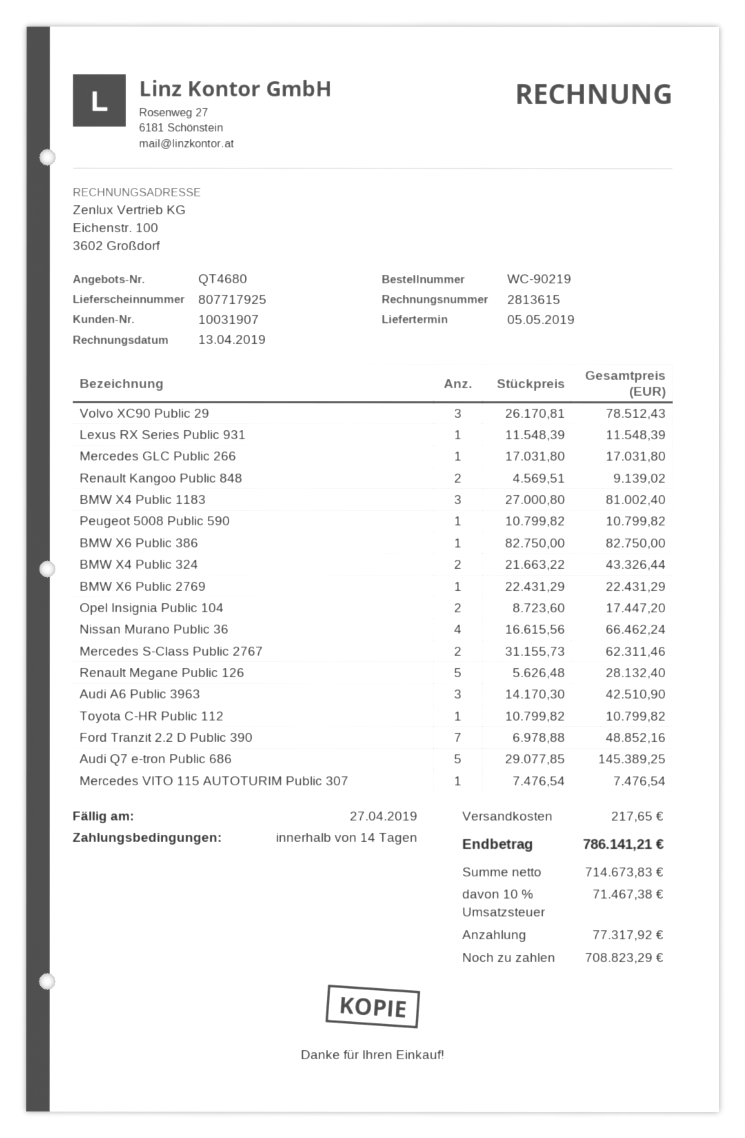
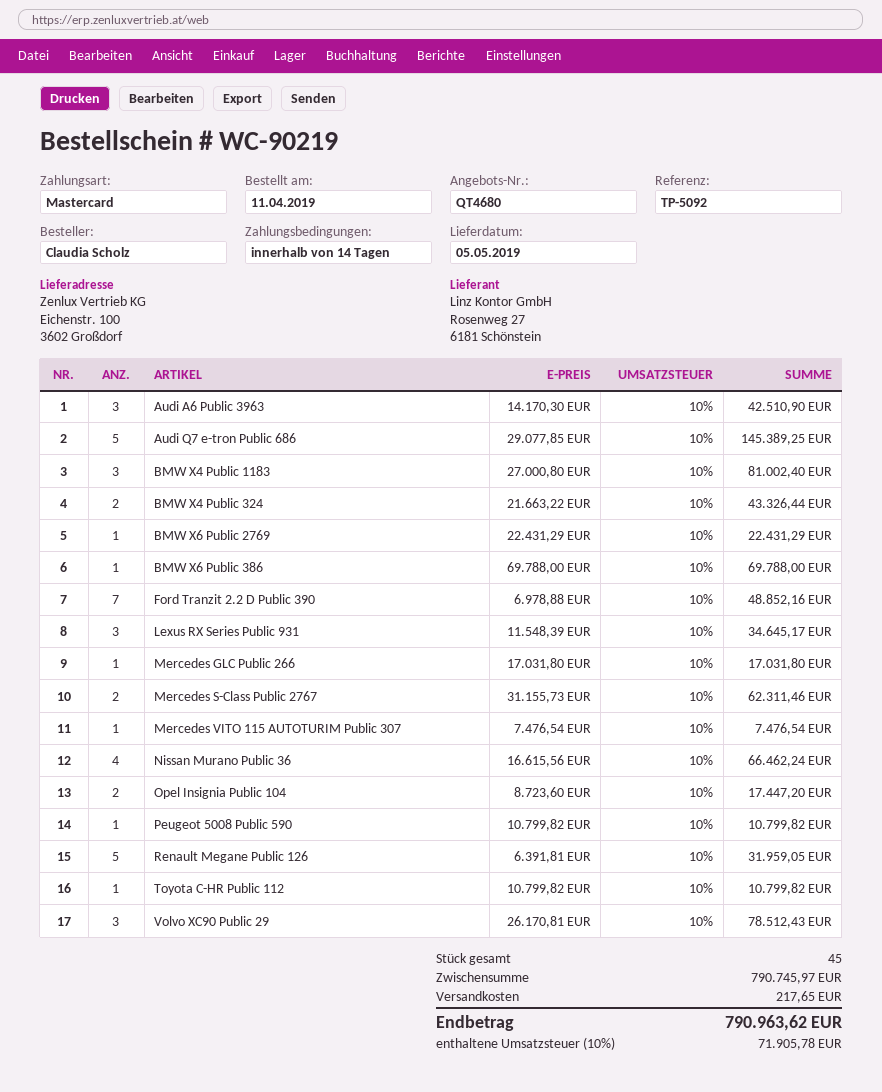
Lexus RX Series Public 931: 1 x 11548.39 = 11548.39 -> 3 x 11548.39 = 34645.17
Renault Kangoo Public 848: 2 x 4569.51 = 9139.02 -> none
BMW X6 Public 386: 1 x 82750.00 = 82750.00 -> 1 x 69788.00 = 69788.00
Renault Megane Public 126: 5 x 5626.48 = 28132.40 -> 5 x 6391.81 = 31959.05
tax: 10% = 71467.38 -> 10% = 71905.78
total: 786141.21 -> 790963.62

